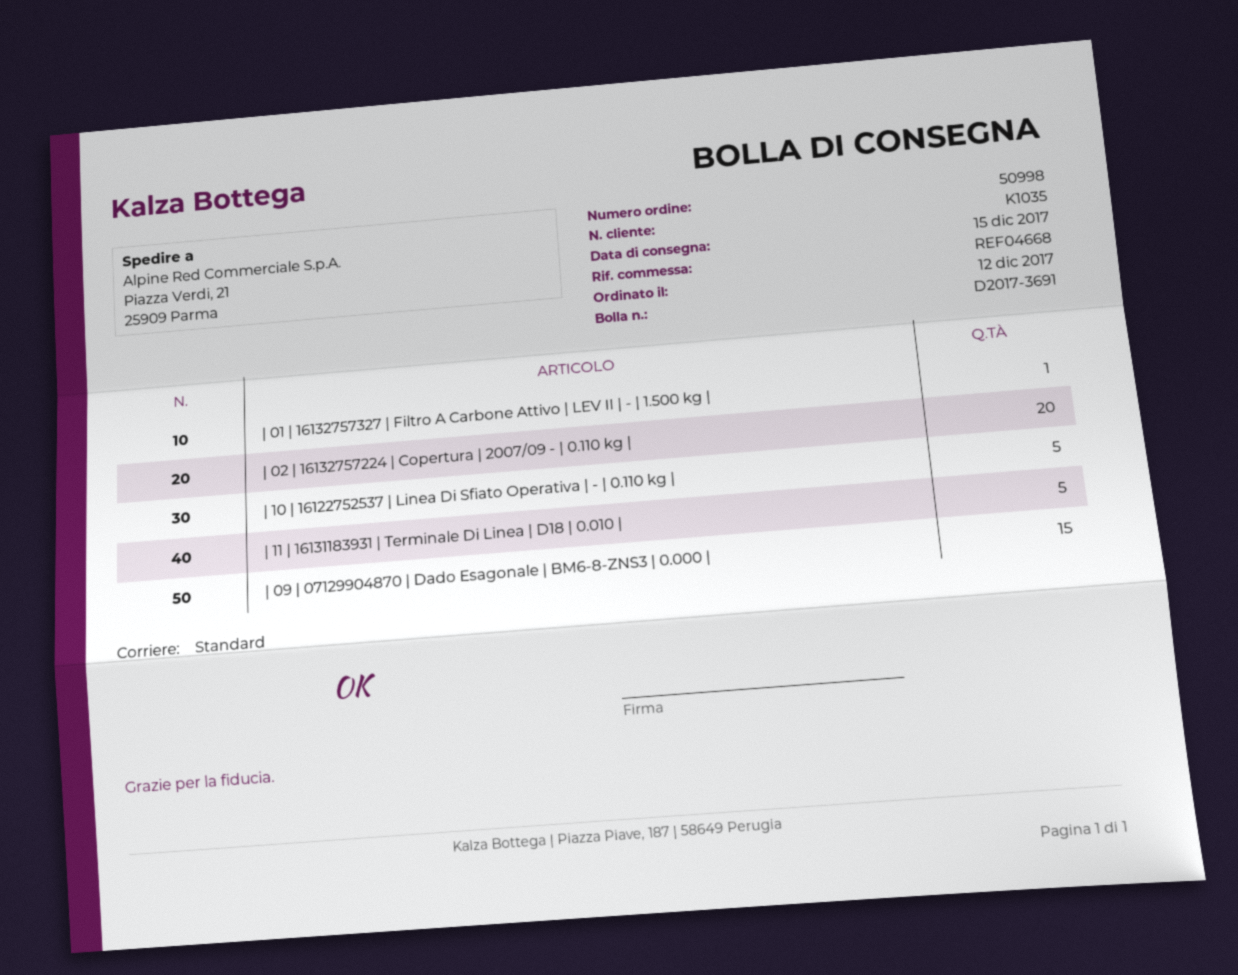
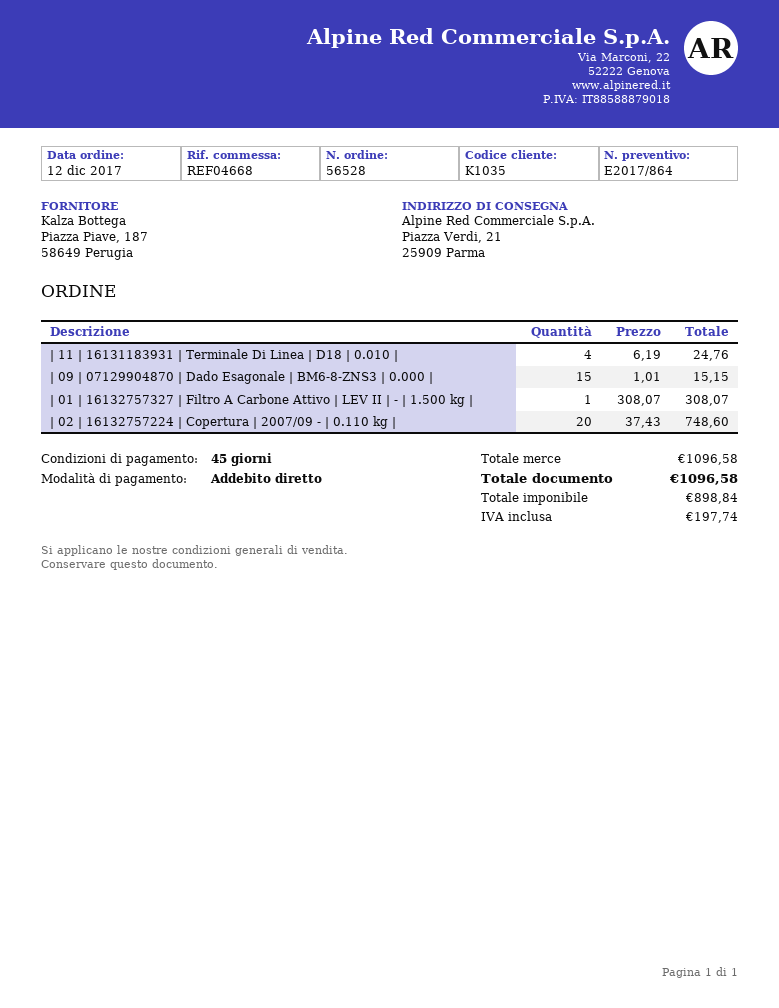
order number: 50998 -> 56528
| 10 | 16122752537 | Linea Di Sfiato Operativa | - | 0.110 kg |: 5 -> none
| 11 | 16131183931 | Terminale Di Linea | D18 | 0.010 |: 5 -> 4

